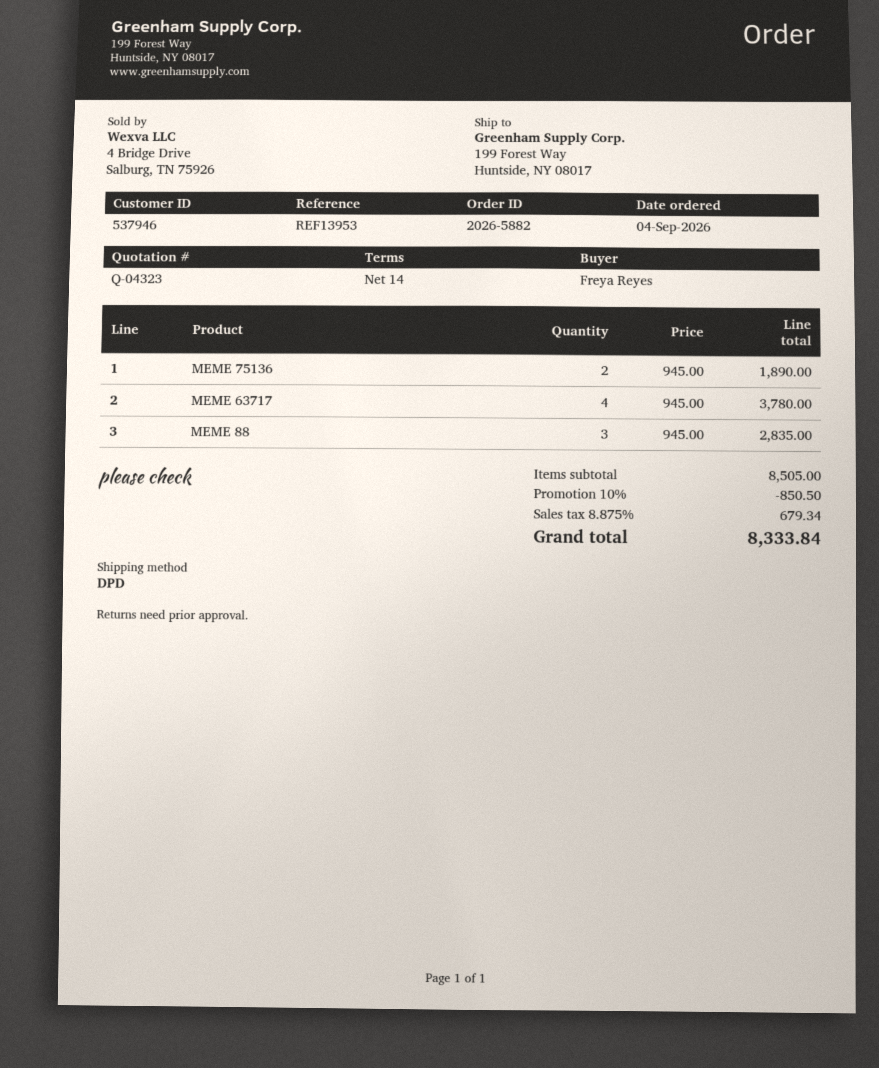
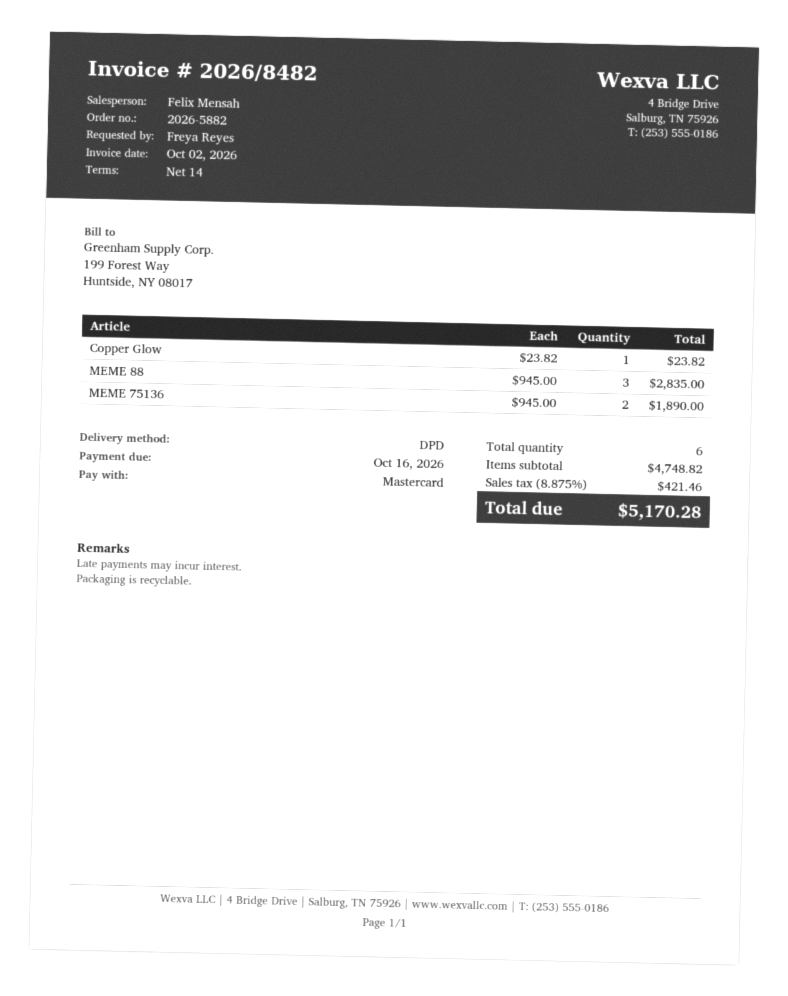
MEME 63717: 4 x 945.00 = 3780.00 -> none
Copper Glow: none -> 1 x 23.82 = 23.82
subtotal: 8505.00 -> 4748.82
discount: 10% = 850.50 -> none
tax: 8.875% = 679.34 -> 8.875% = 421.46
total: 8333.84 -> 5170.28

